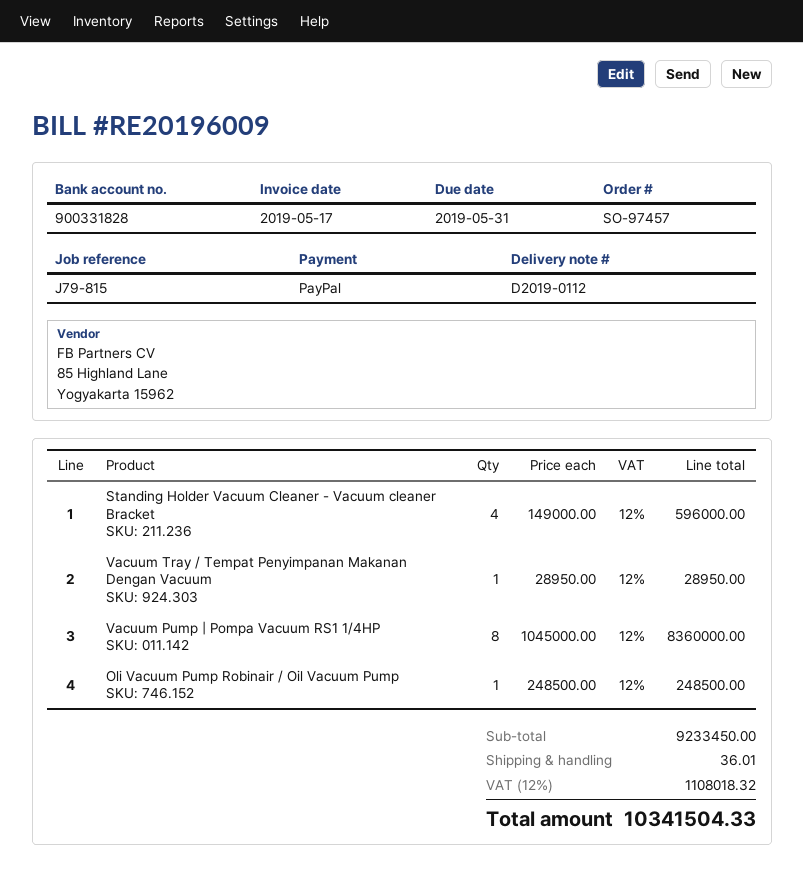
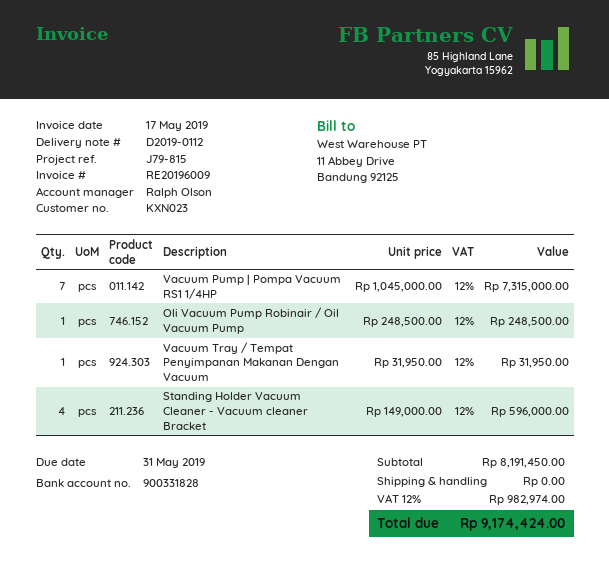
Vacuum Tray / Tempat Penyimpanan Makanan Dengan Vacuum: 1 x 28950.00 = 28950.00 -> 1 x 31950.00 = 31950.00
Vacuum Pump | Pompa Vacuum RS1 1/4HP: 8 x 1045000.00 = 8360000.00 -> 7 x 1045000.00 = 7315000.00
subtotal: 9233450.00 -> 8191450.00
shipping: 36.01 -> 0.00
tax: 12% = 1108018.32 -> 12% = 982974.00
total: 10341504.33 -> 9174424.00

